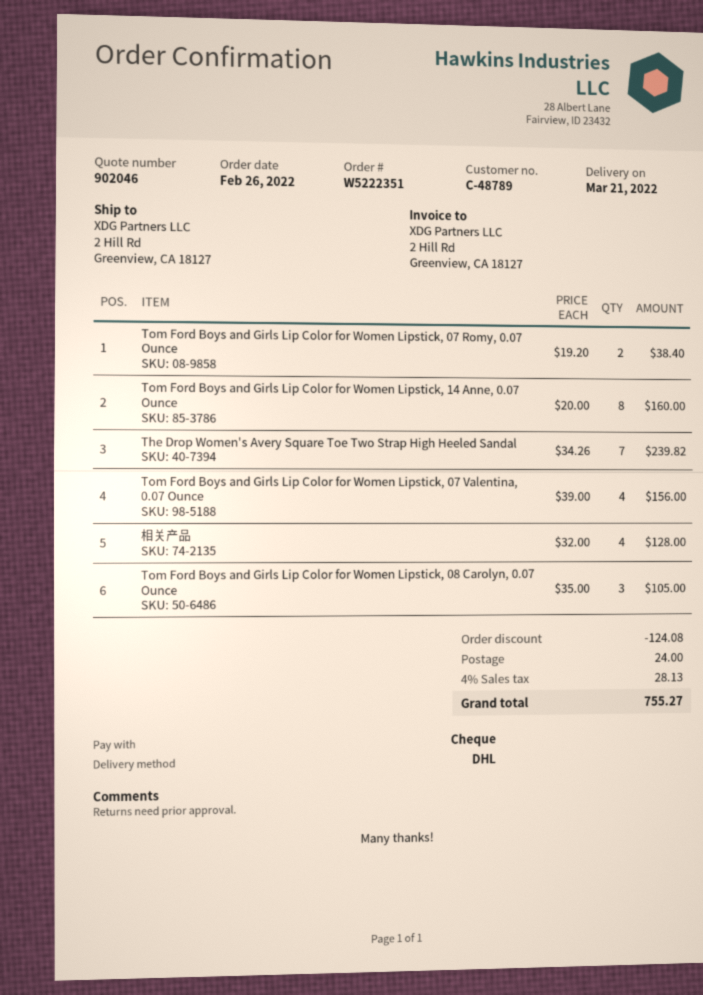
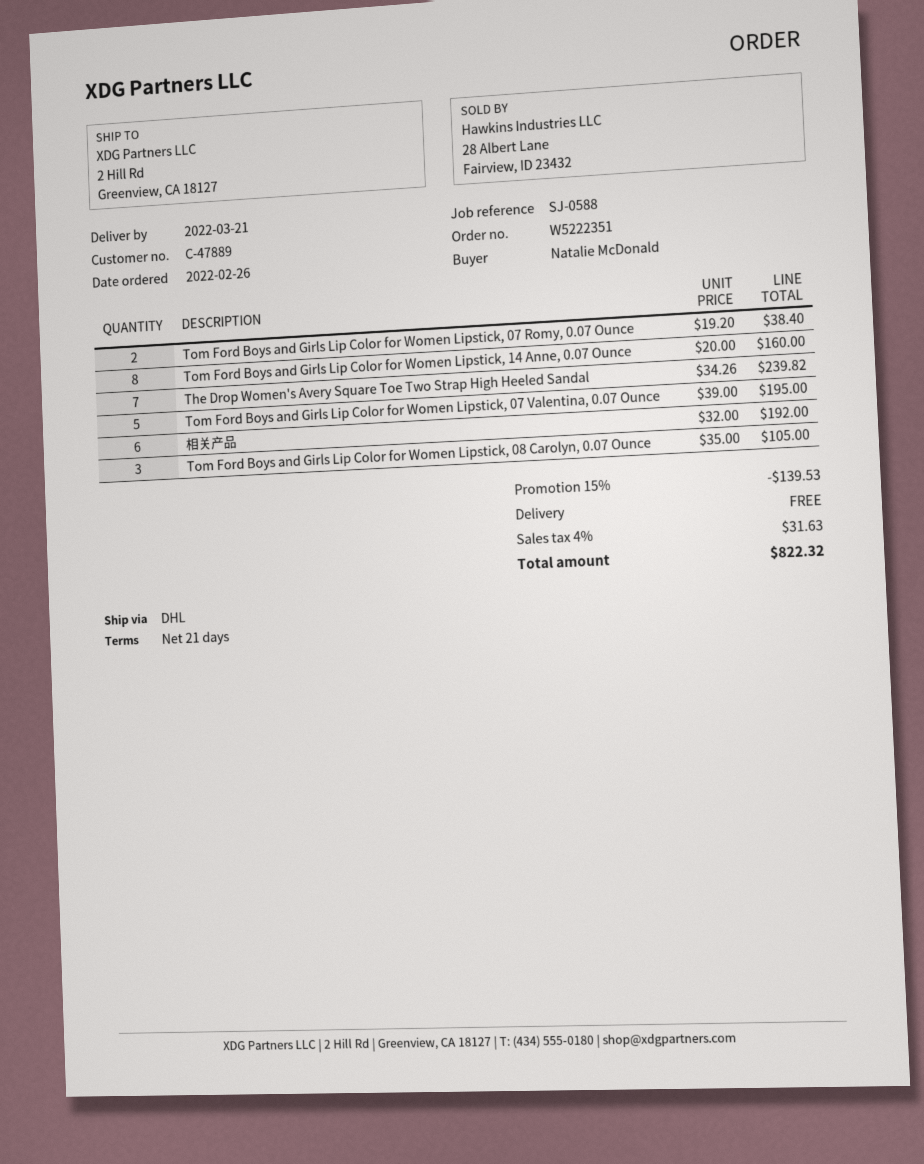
customer number: C-48789 -> C-47889
Tom Ford Boys and Girls Lip Color for Women Lipstick, 07 Valentina, 0.07 Ounce: 4 x 39.00 = 156.00 -> 5 x 39.00 = 195.00
相关产品: 4 x 32.00 = 128.00 -> 6 x 32.00 = 192.00
discount: 124.08 -> 139.53
shipping: 24.00 -> 0.00
tax: 4% = 28.13 -> 4% = 31.63
total: 755.27 -> 822.32

